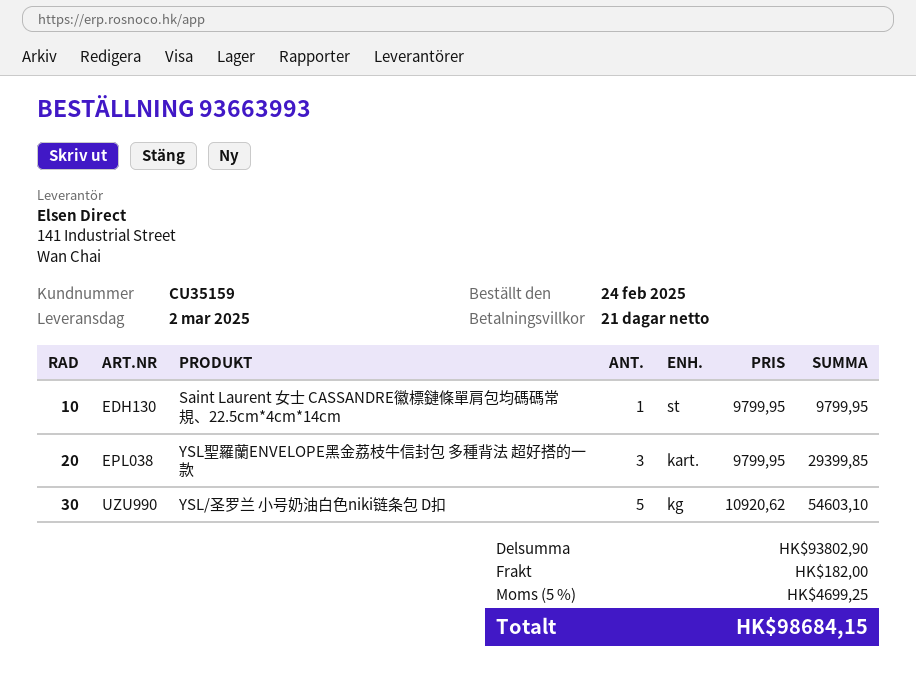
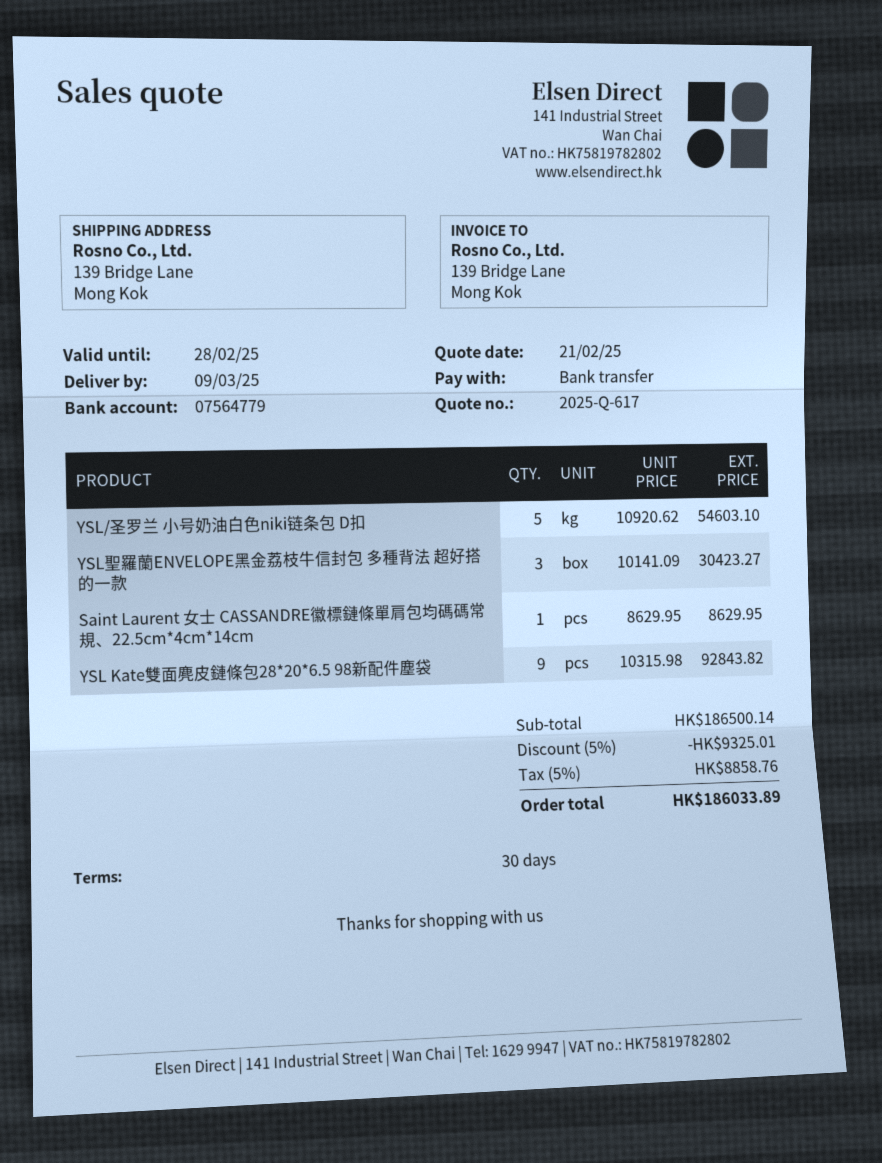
delivery date: 2025-03-02 -> 2025-03-09
payment terms: 21 days -> 30 days
Saint Laurent 女士 CASSANDRE徽標鏈條單肩包均碼碼常規、22.5cm*4cm*14cm: 1 x 9799.95 = 9799.95 -> 1 x 8629.95 = 8629.95
YSL聖羅蘭ENVELOPE黑金荔枝牛信封包 多種背法 超好搭的一款: 3 x 9799.95 = 29399.85 -> 3 x 10141.09 = 30423.27
YSL Kate雙面麂皮鏈條包28*20*6.5 98新配件塵袋: none -> 9 x 10315.98 = 92843.82
subtotal: 93802.90 -> 186500.14
discount: none -> 5% = 9325.01
shipping: 182.00 -> none
tax: 5% = 4699.25 -> 5% = 8858.76
total: 98684.15 -> 186033.89

